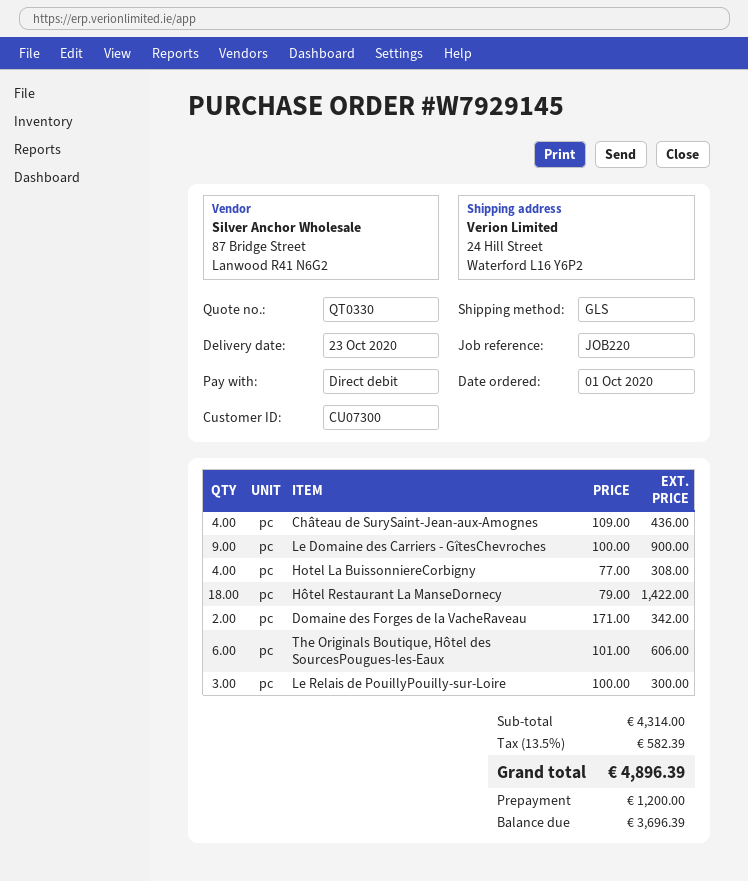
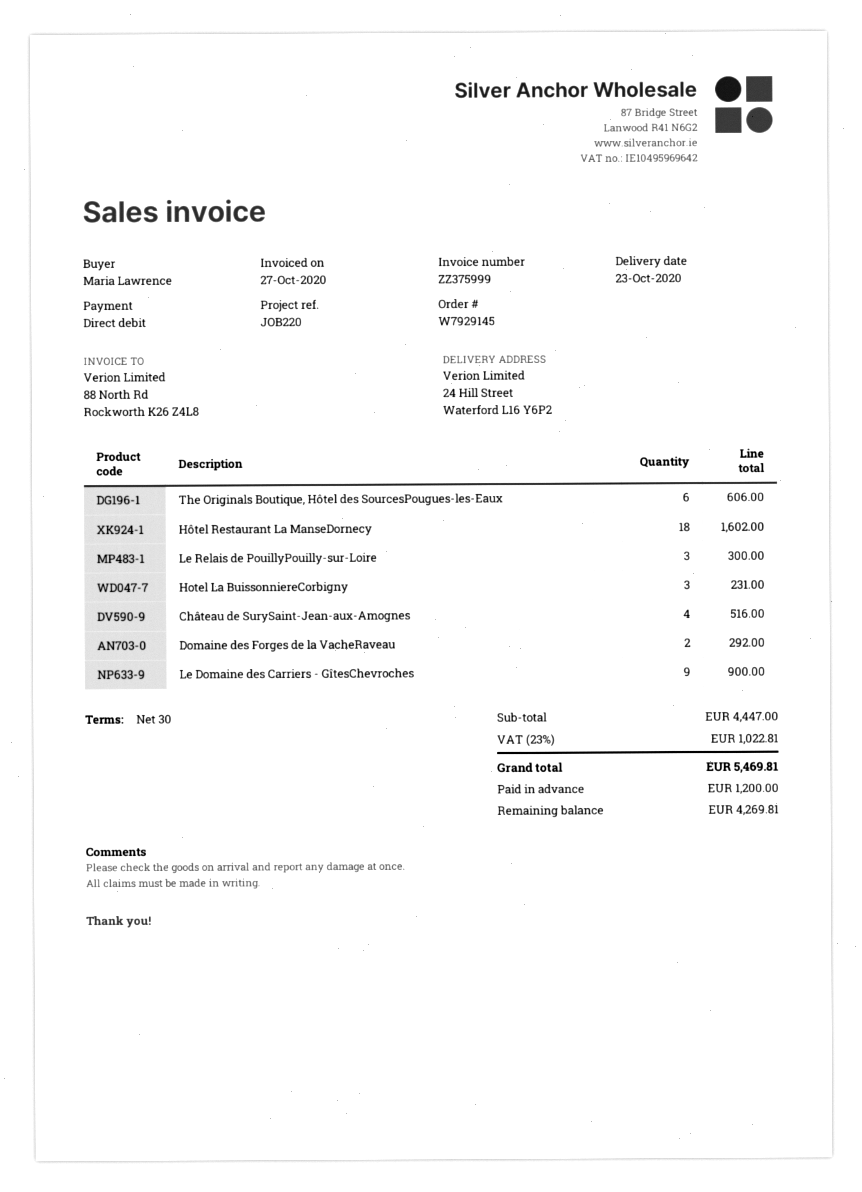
Château de SurySaint-Jean-aux-Amognes: 4 for 436.00 -> 4 for 516.00
Hotel La BuissonniereCorbigny: 4 for 308.00 -> 3 for 231.00
Hôtel Restaurant La ManseDornecy: 18 for 1422.00 -> 18 for 1602.00
Domaine des Forges de la VacheRaveau: 2 for 342.00 -> 2 for 292.00
subtotal: 4314.00 -> 4447.00
tax: 13.5% = 582.39 -> 23% = 1022.81
total: 4896.39 -> 5469.81
balance: 3696.39 -> 4269.81

